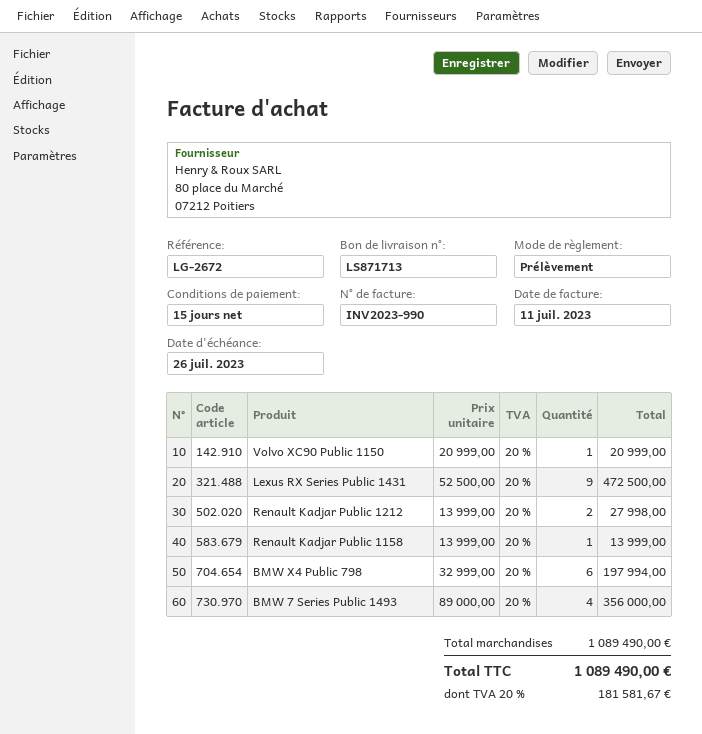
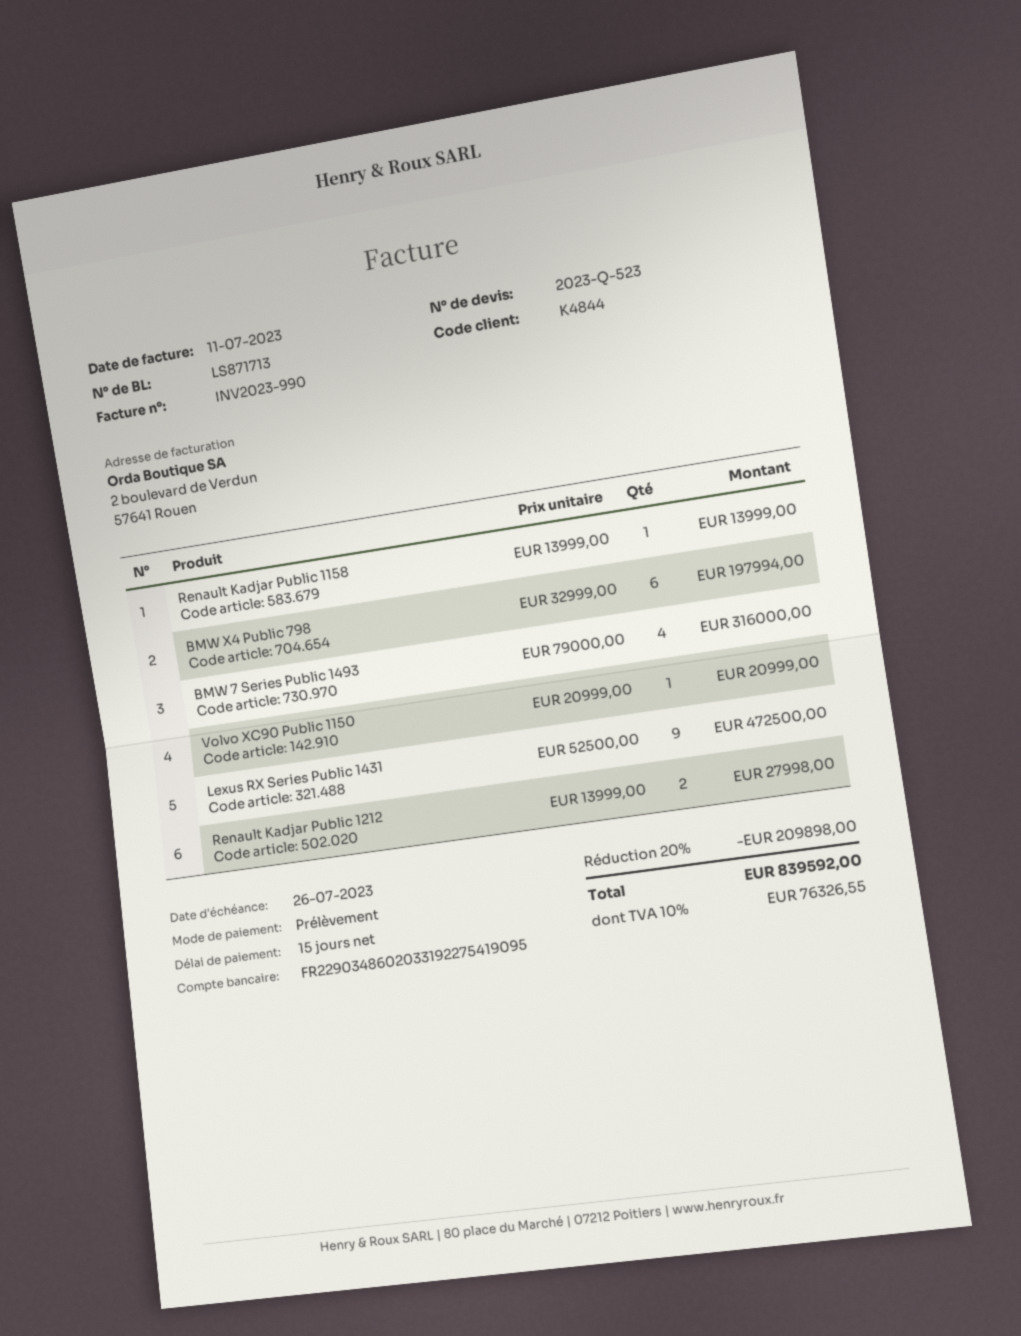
BMW 7 Series Public 1493: 4 x 89000.00 = 356000.00 -> 4 x 79000.00 = 316000.00
discount: none -> 20% = 209898.00
tax: 20% = 181581.67 -> 10% = 76326.55
total: 1089490.00 -> 839592.00

